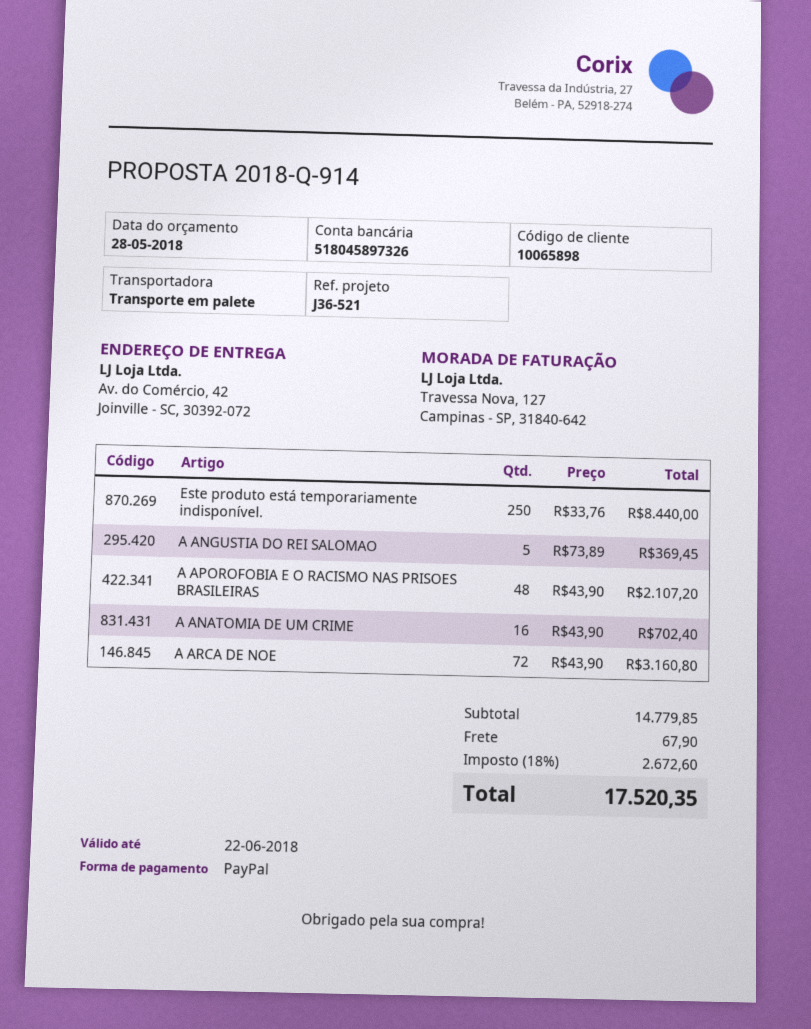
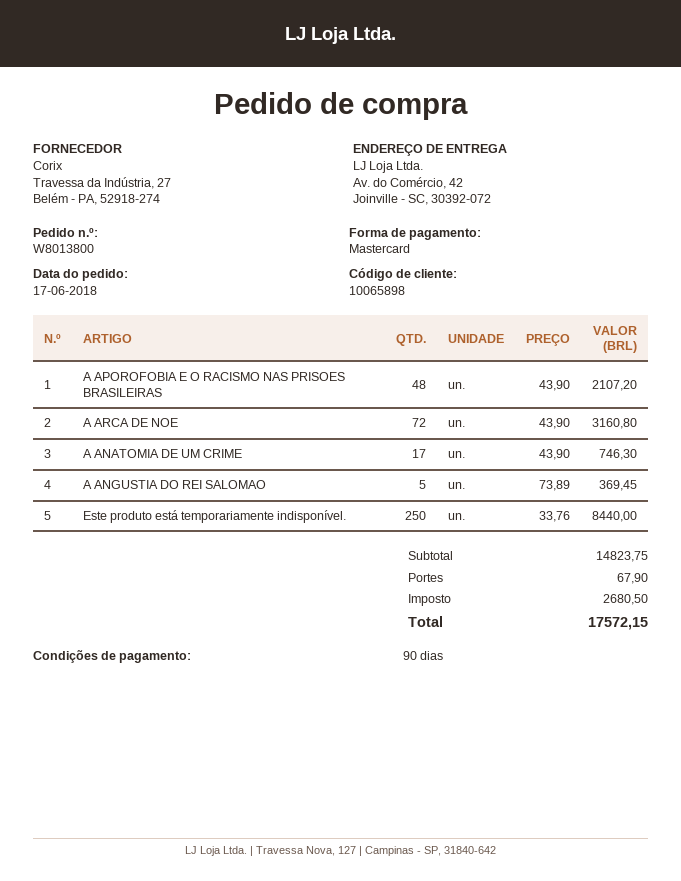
payment method: PayPal -> Mastercard
A ANATOMIA DE UM CRIME: 16 x 43.90 = 702.40 -> 17 x 43.90 = 746.30
subtotal: 14779.85 -> 14823.75
tax: 2672.60 -> 2680.50
total: 17520.35 -> 17572.15

